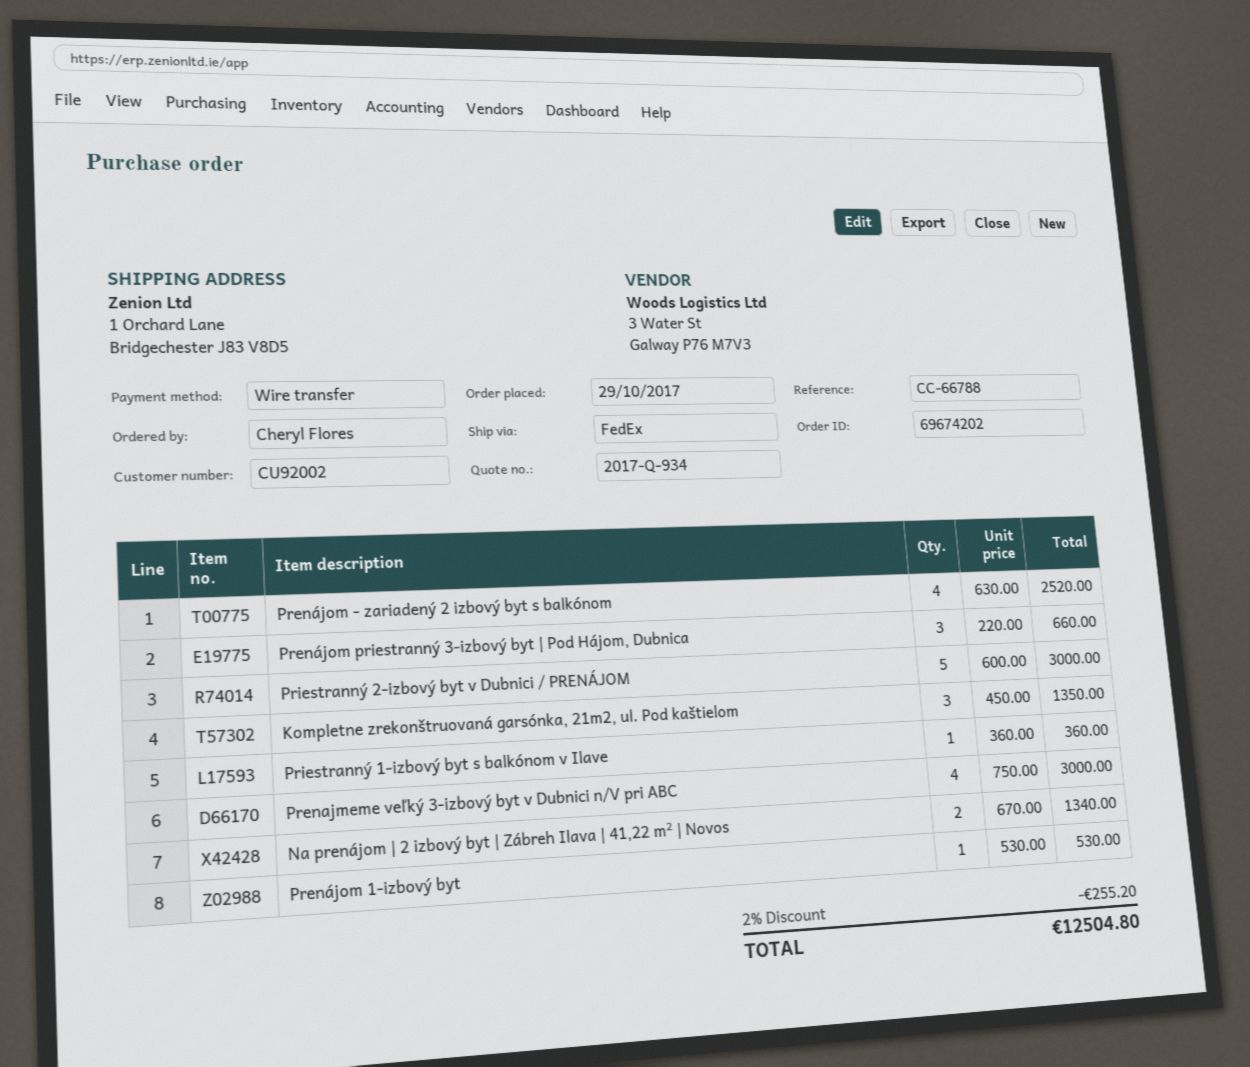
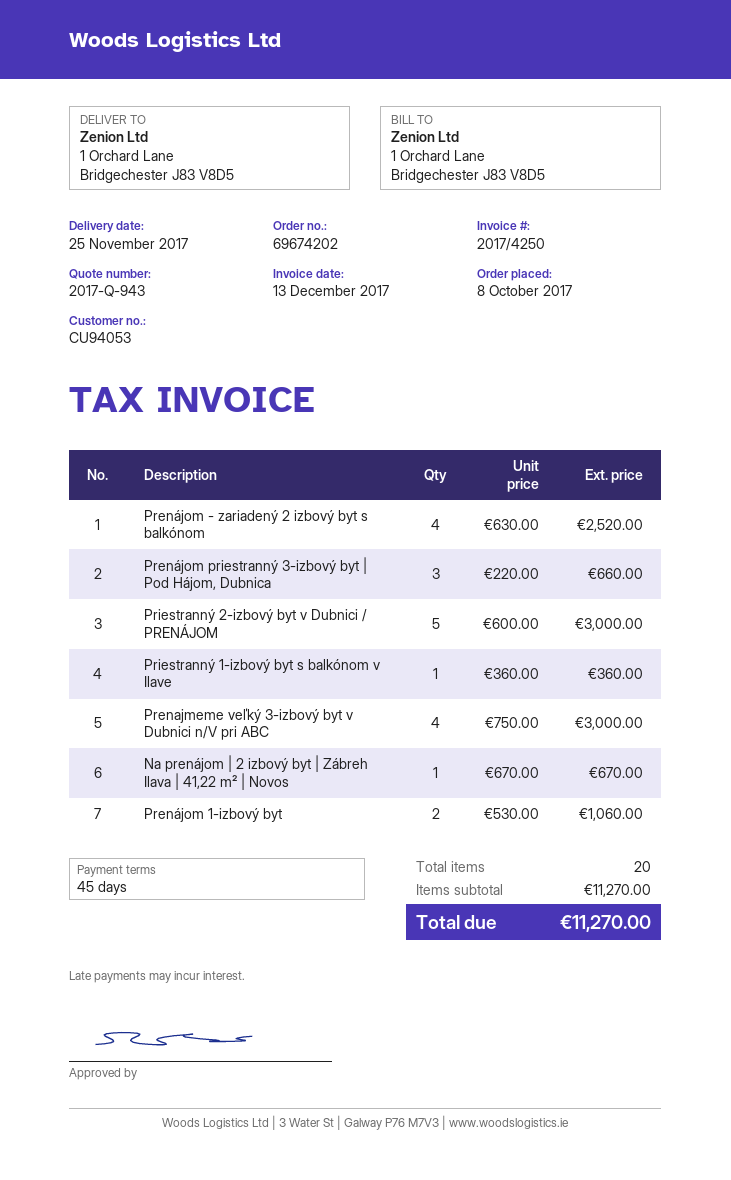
quote number: 2017-Q-934 -> 2017-Q-943
order date: 2017-10-29 -> 2017-10-08
customer number: CU92002 -> CU94053
Kompletne zrekonštruovaná garsónka, 21m2, ul. Pod kaštielom: 3 x 450.00 = 1350.00 -> none
Na prenájom | 2 izbový byt | Zábreh Ilava | 41,22 m² | Novos: 2 x 670.00 = 1340.00 -> 1 x 670.00 = 670.00
Prenájom 1-izbový byt: 1 x 530.00 = 530.00 -> 2 x 530.00 = 1060.00
discount: 2% = 255.20 -> none
total: 12504.80 -> 11270.00

